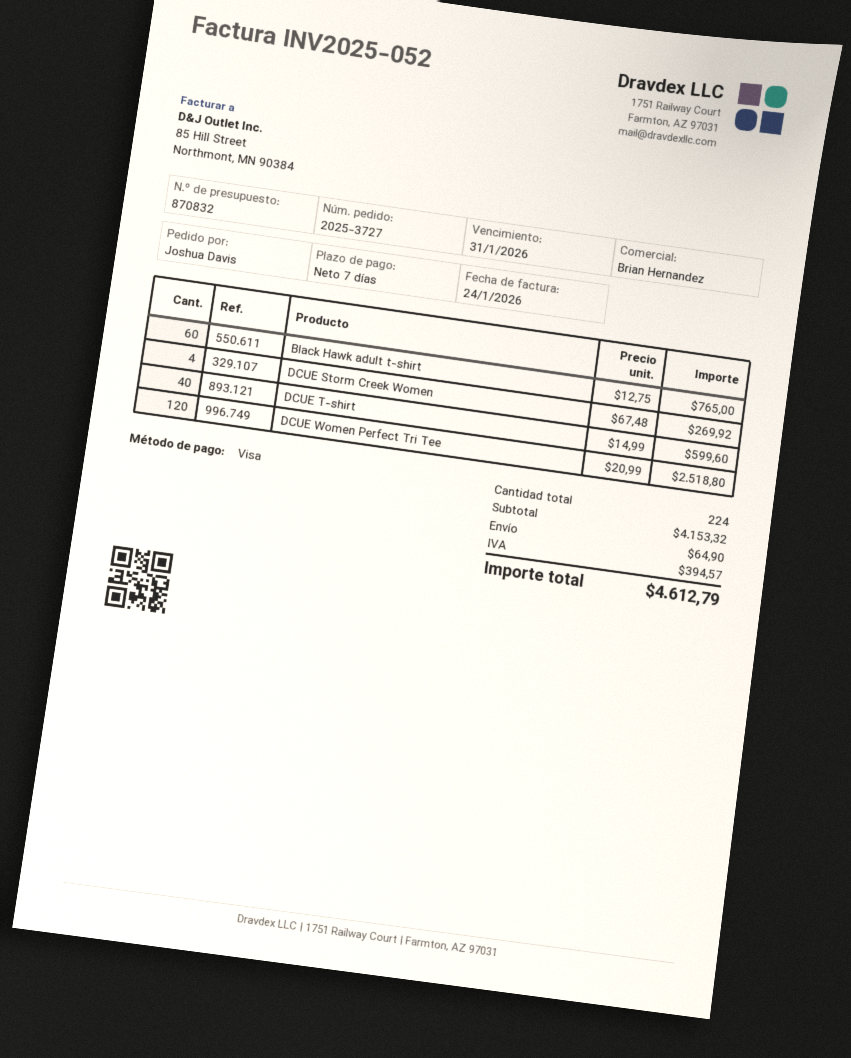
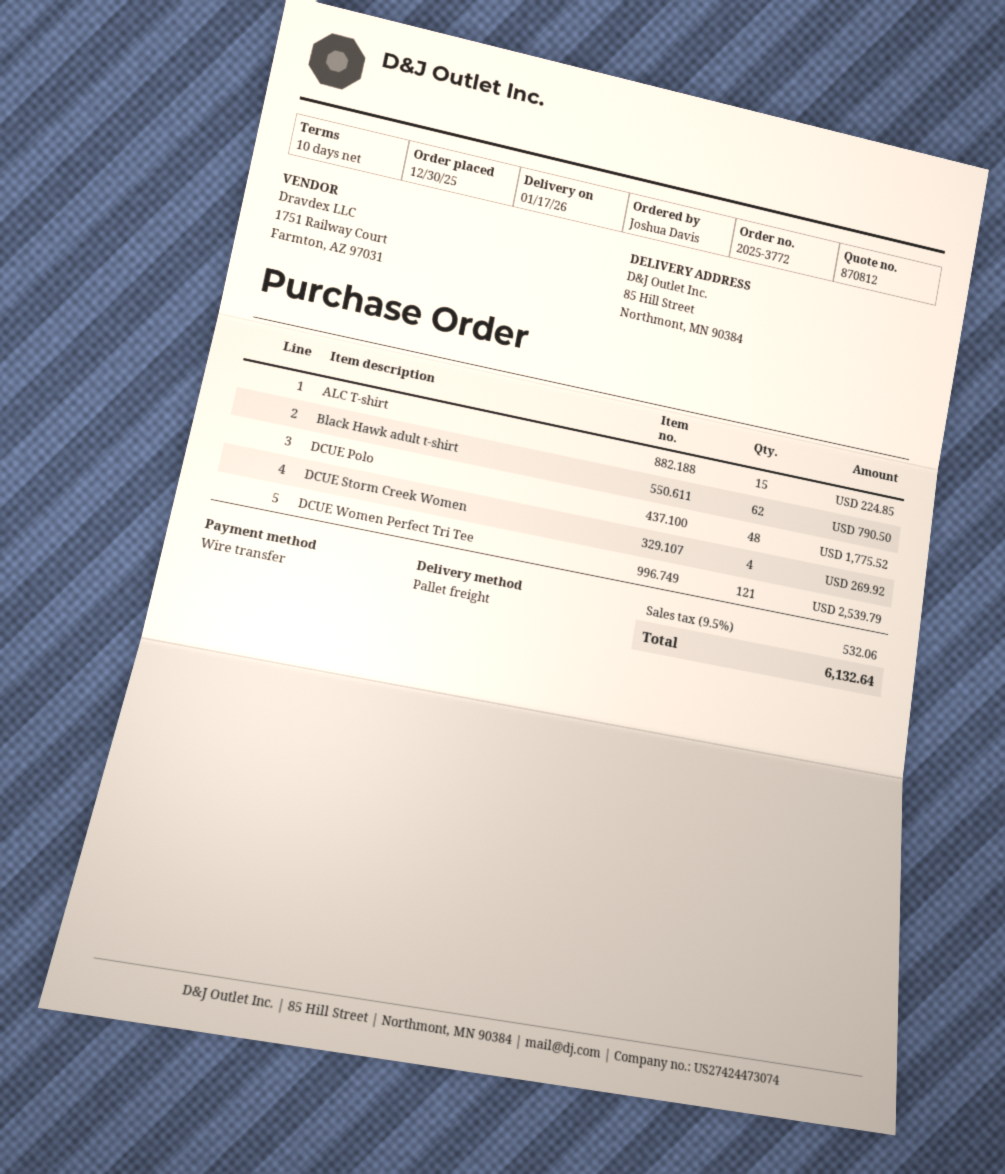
quote number: 870832 -> 870812
order number: 2025-3727 -> 2025-3772
payment terms: 7 days -> 10 days
payment method: Visa -> bank transfer
Black Hawk adult t-shirt: 60 for 765.00 -> 62 for 790.50
DCUE T-shirt: 40 for 599.60 -> none
DCUE Women Perfect Tri Tee: 120 for 2518.80 -> 121 for 2539.79
ALC T-shirt: none -> 15 for 224.85
DCUE Polo: none -> 48 for 1775.52
shipping: 64.90 -> none
tax: 394.57 -> 532.06
total: 4612.79 -> 6132.64

